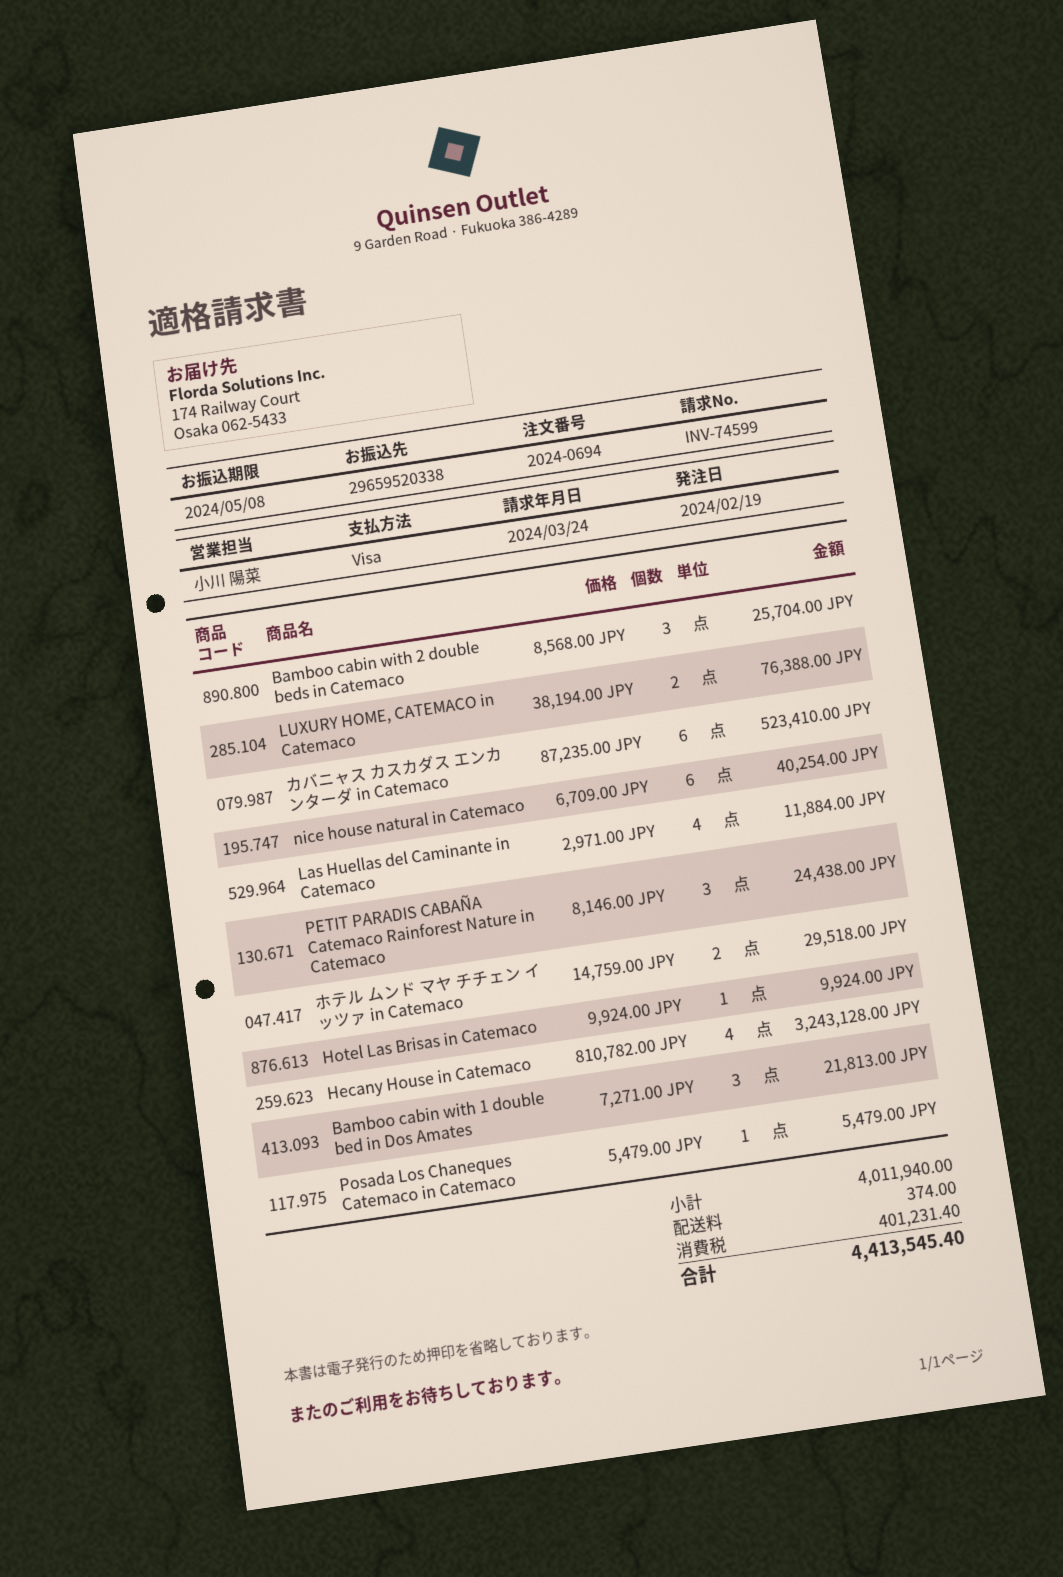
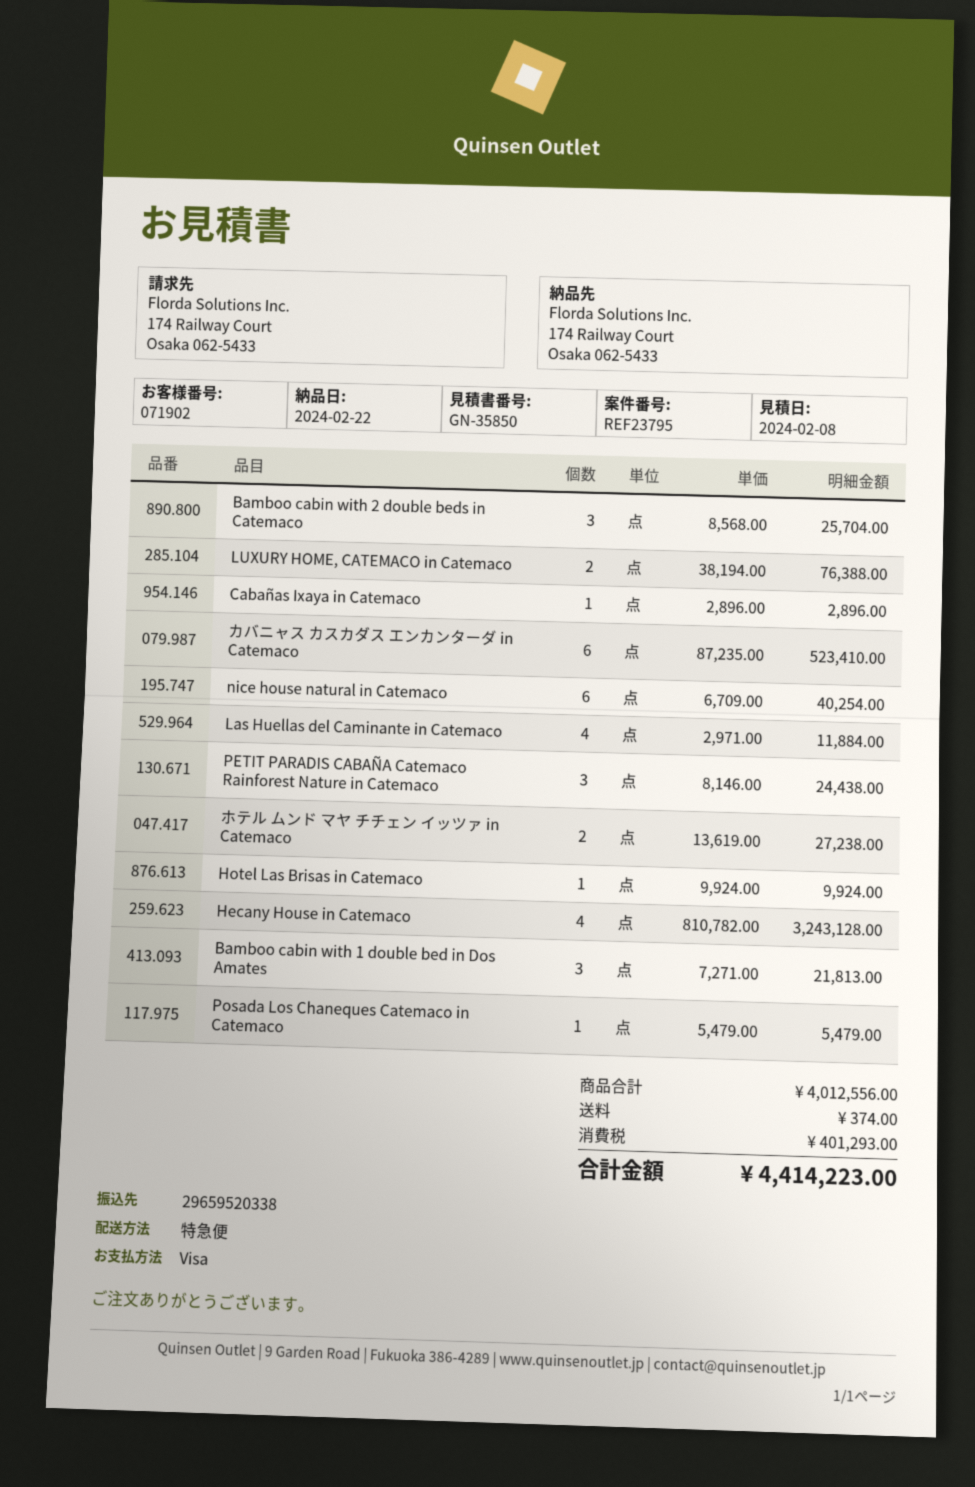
ホテル ムンド マヤ チチェン イッツァ in Catemaco: 2 x 14759.00 = 29518.00 -> 2 x 13619.00 = 27238.00
Cabañas Ixaya in Catemaco: none -> 1 x 2896.00 = 2896.00
subtotal: 4011940.00 -> 4012556.00
tax: 401231.40 -> 401293.00
total: 4413545.40 -> 4414223.00

